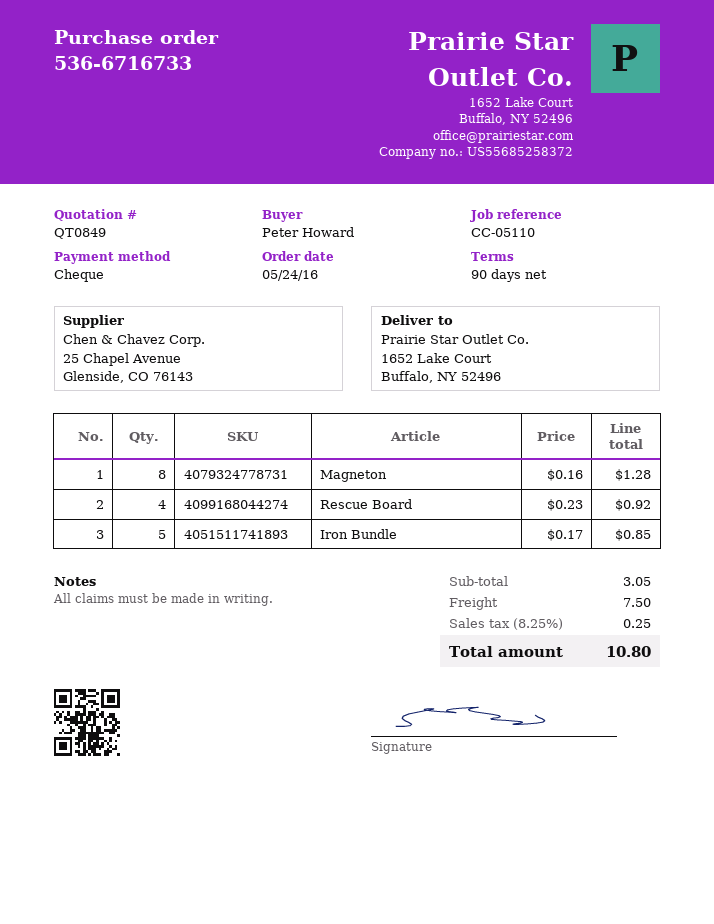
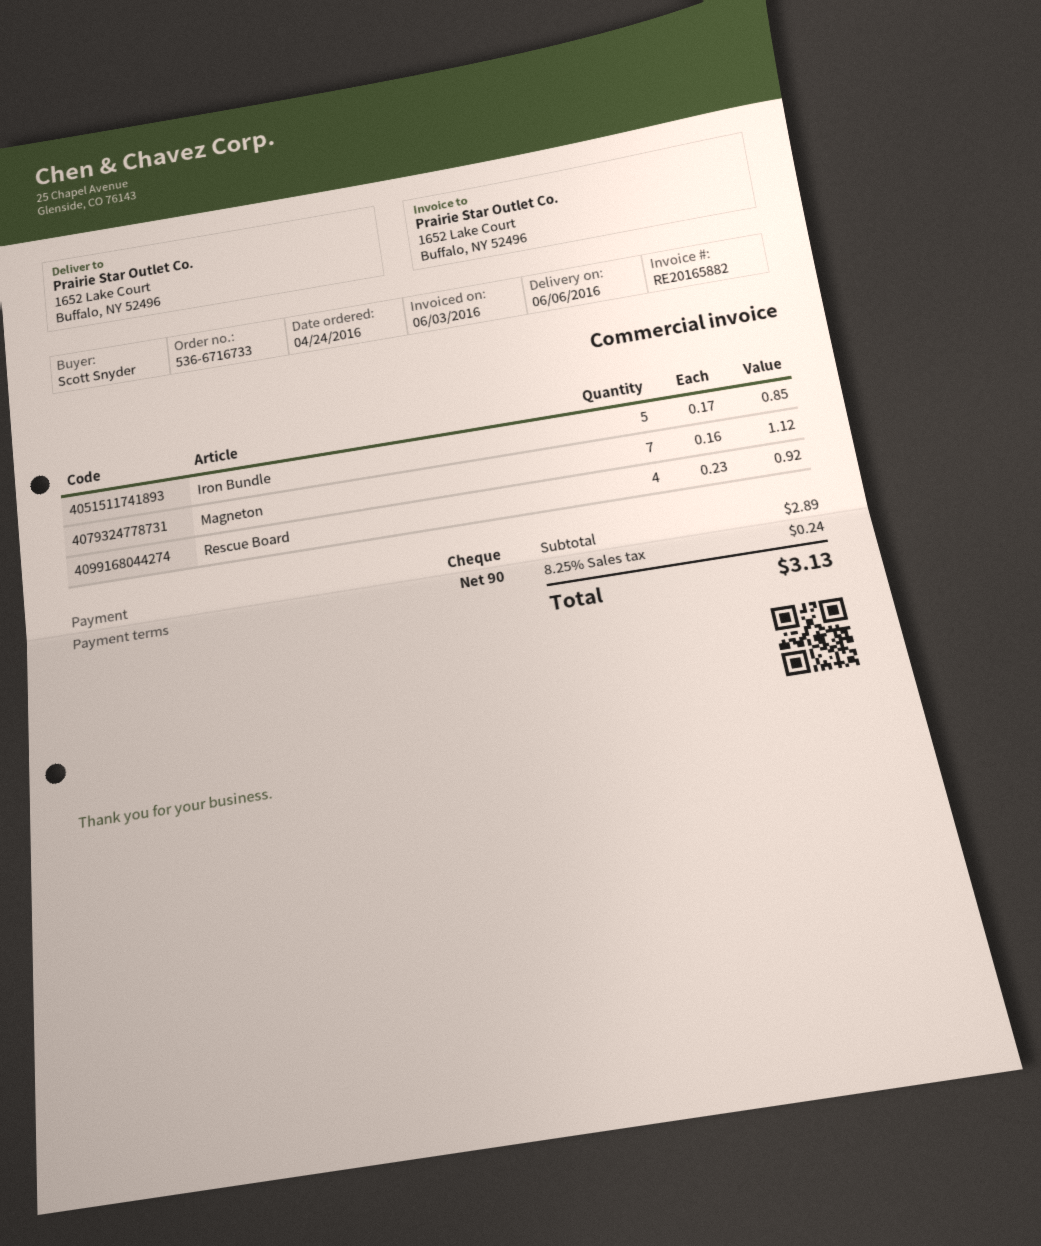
order date: 2016-05-24 -> 2016-04-24
ordered by: Peter Howard -> Scott Snyder
Magneton: 8 x 0.16 = 1.28 -> 7 x 0.16 = 1.12
subtotal: 3.05 -> 2.89
shipping: 7.50 -> none
tax: 8.25% = 0.25 -> 8.25% = 0.24
total: 10.80 -> 3.13

